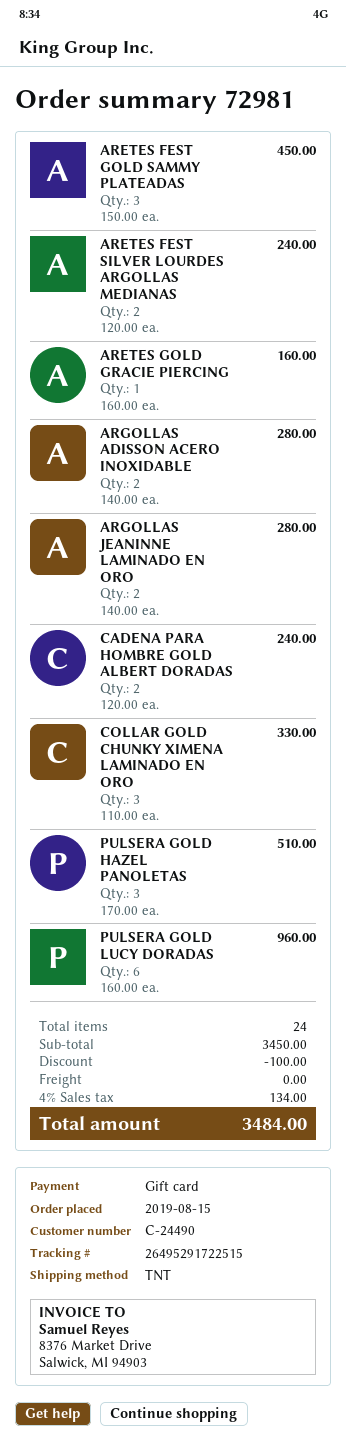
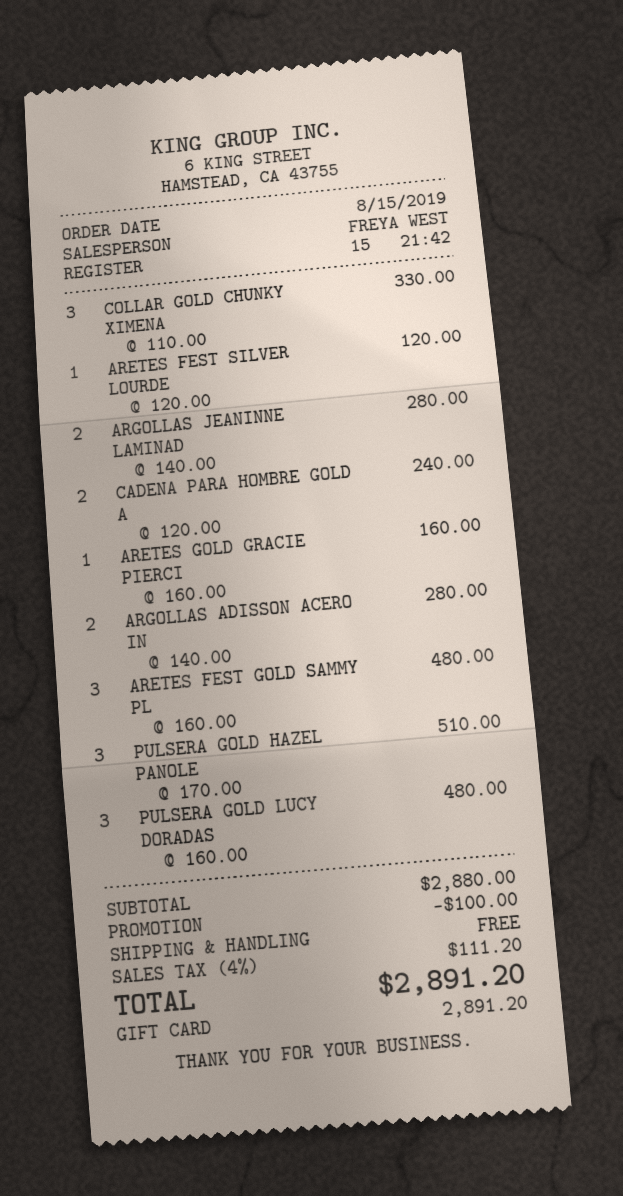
ARETES FEST GOLD SAMMY PLATEADAS: 3 x 150.00 = 450.00 -> 3 x 160.00 = 480.00
ARETES FEST SILVER LOURDES ARGOLLAS MEDIANAS: 2 x 120.00 = 240.00 -> 1 x 120.00 = 120.00
PULSERA GOLD LUCY DORADAS: 6 x 160.00 = 960.00 -> 3 x 160.00 = 480.00
subtotal: 3450.00 -> 2880.00
tax: 4% = 134.00 -> 4% = 111.20
total: 3484.00 -> 2891.20

